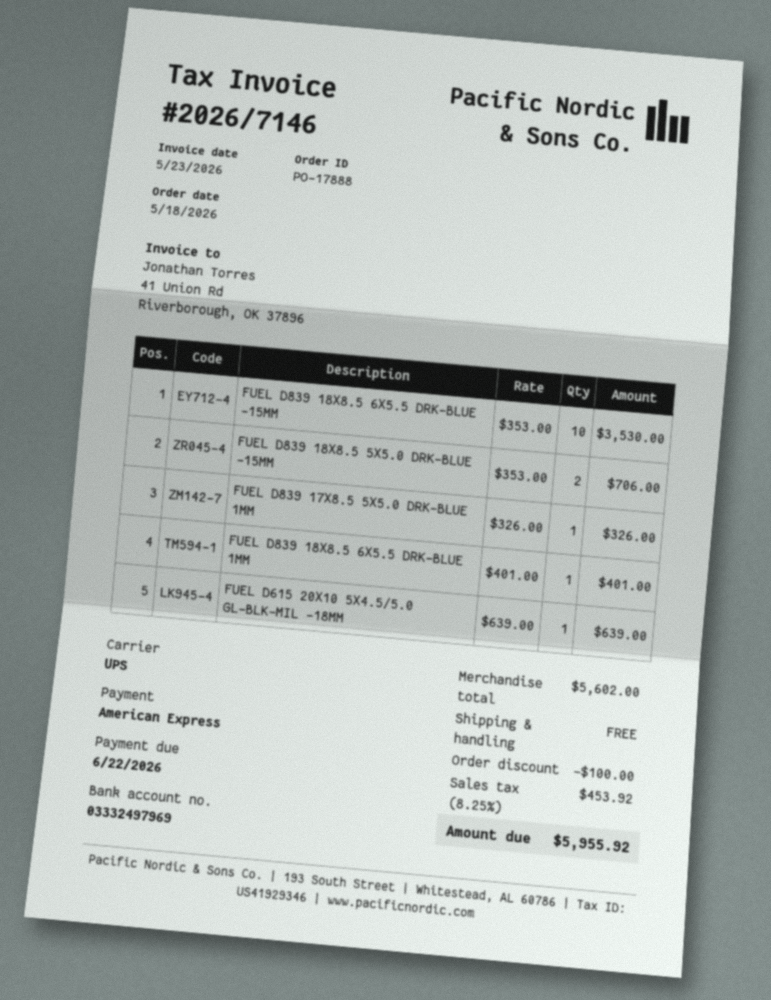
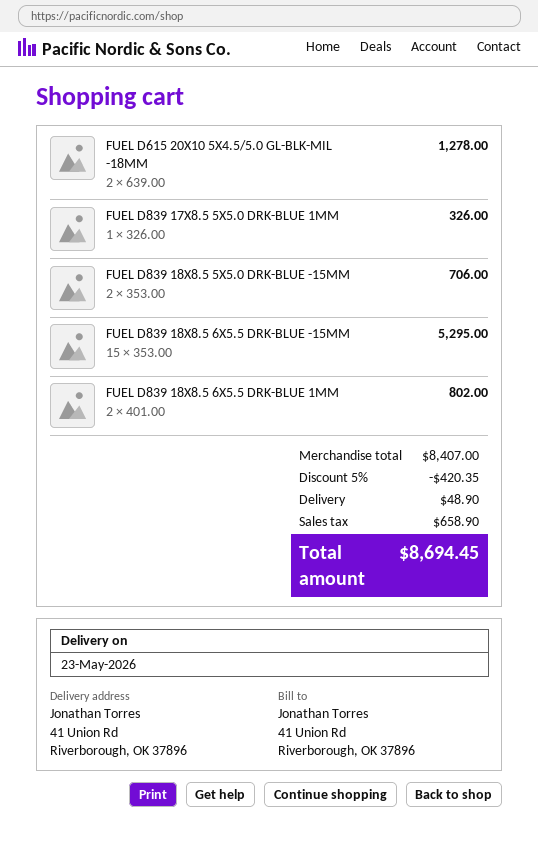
FUEL D839 18X8.5 6X5.5 DRK-BLUE -15MM: 10 x 353.00 = 3530.00 -> 15 x 353.00 = 5295.00
FUEL D839 18X8.5 6X5.5 DRK-BLUE 1MM: 1 x 401.00 = 401.00 -> 2 x 401.00 = 802.00
FUEL D615 20X10 5X4.5/5.0 GL-BLK-MIL -18MM: 1 x 639.00 = 639.00 -> 2 x 639.00 = 1278.00
subtotal: 5602.00 -> 8407.00
discount: 100.00 -> 420.35
shipping: 0.00 -> 48.90
tax: 453.92 -> 658.90
total: 5955.92 -> 8694.45

